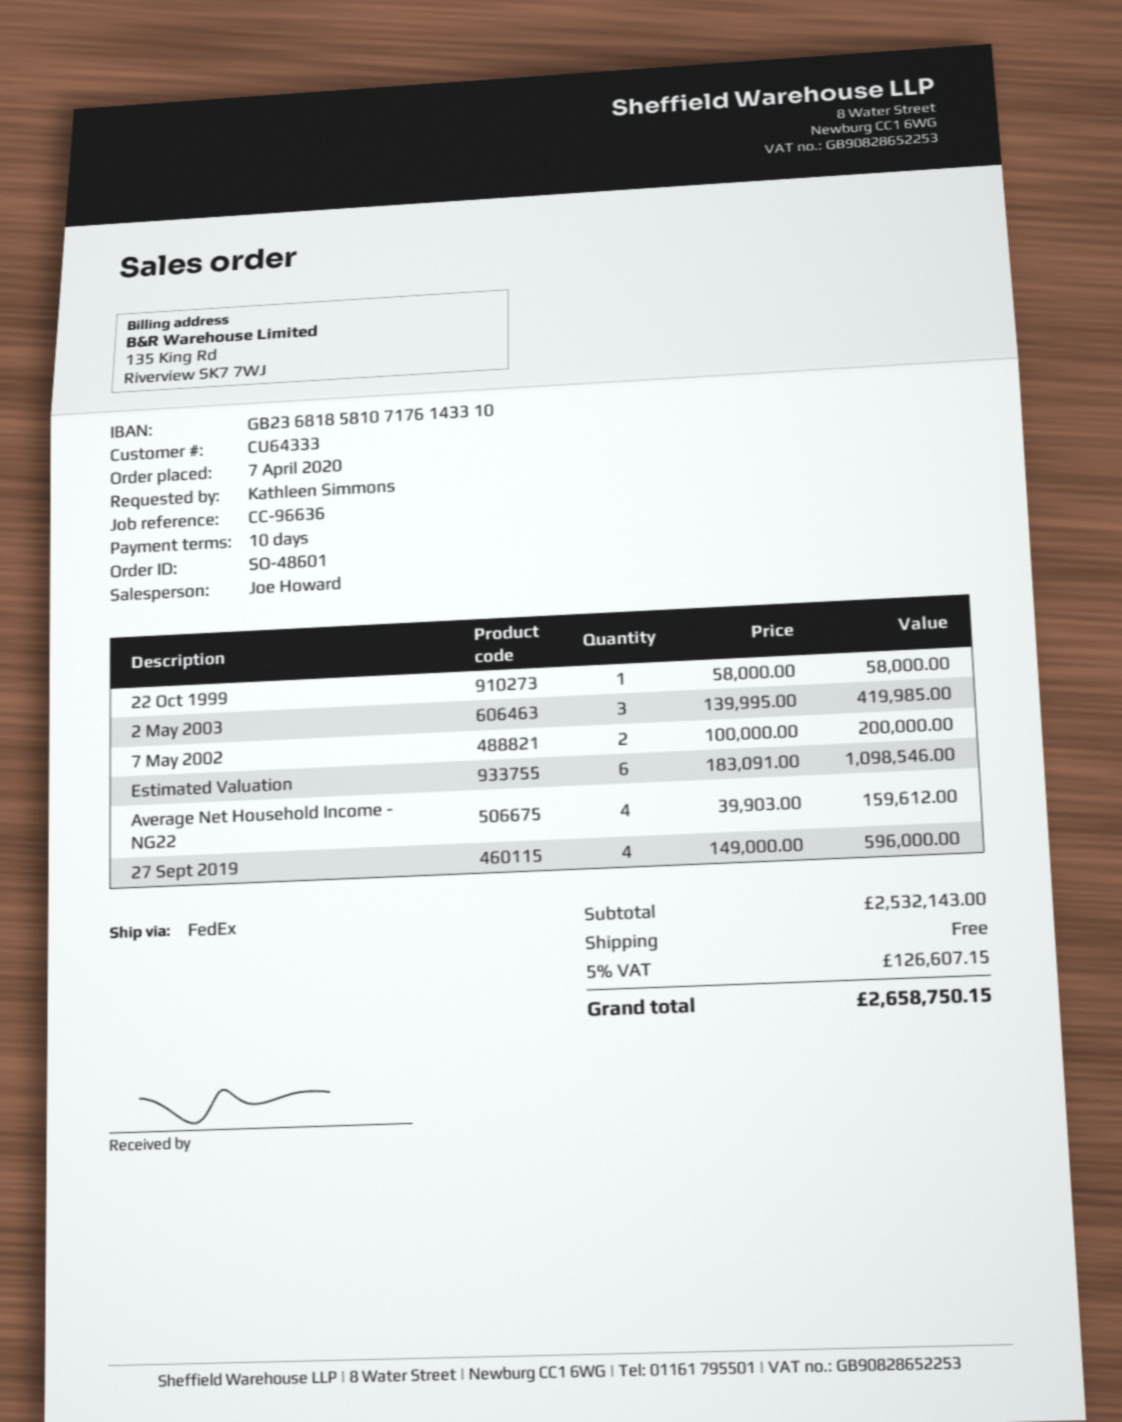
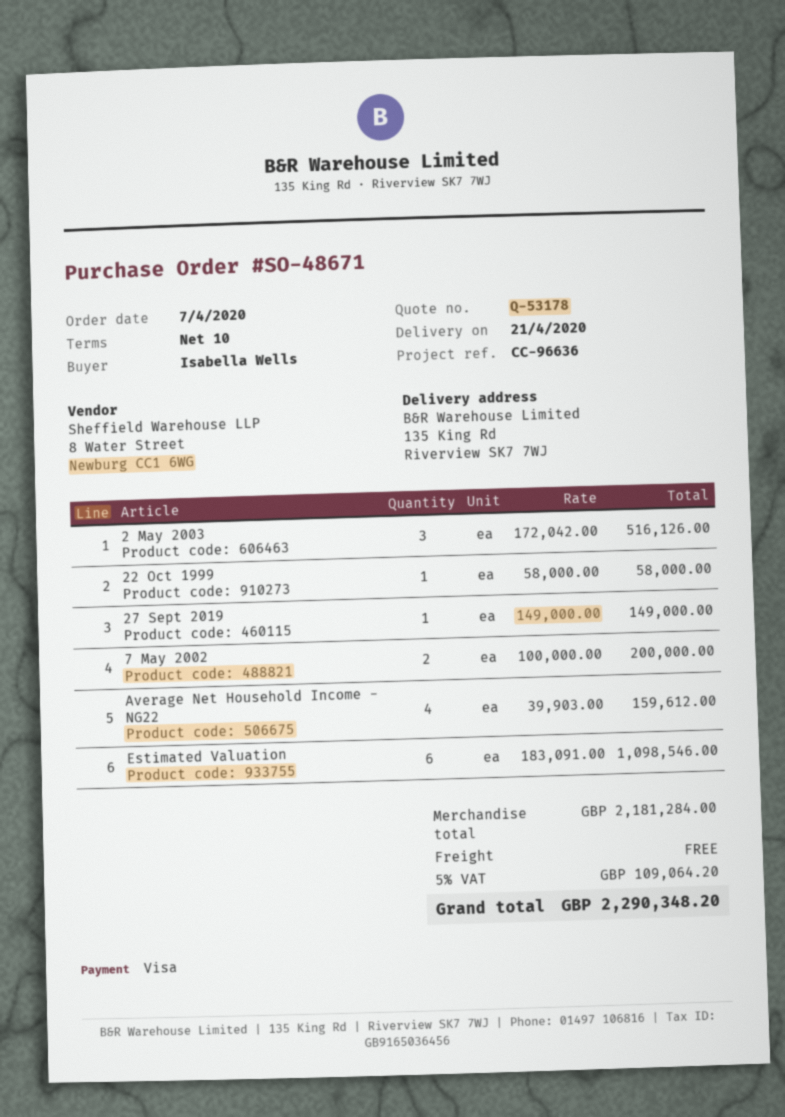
order number: SO-48601 -> SO-48671
ordered by: Kathleen Simmons -> Isabella Wells
2 May 2003: 3 x 139995.00 = 419985.00 -> 3 x 172042.00 = 516126.00
27 Sept 2019: 4 x 149000.00 = 596000.00 -> 1 x 149000.00 = 149000.00
subtotal: 2532143.00 -> 2181284.00
tax: 5% = 126607.15 -> 5% = 109064.20
total: 2658750.15 -> 2290348.20

